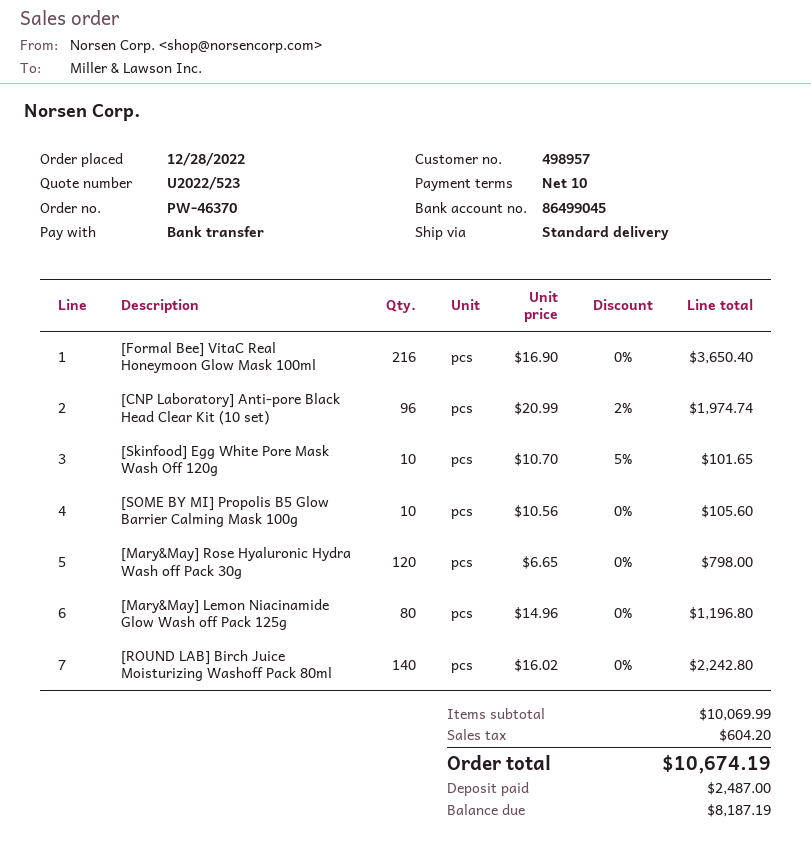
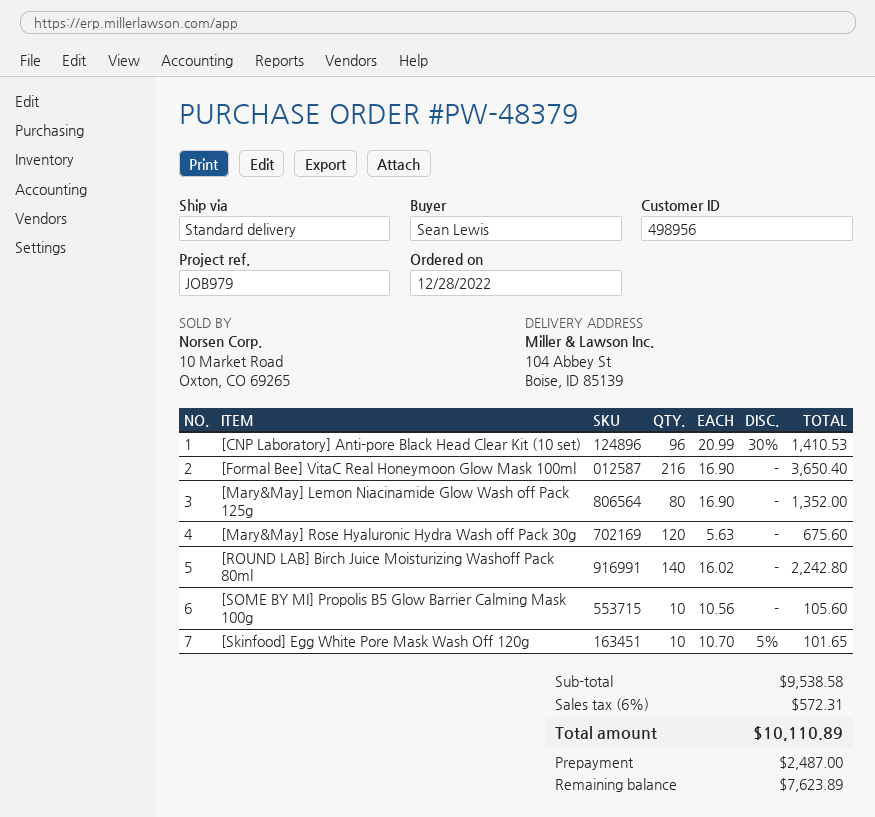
order number: PW-46370 -> PW-48379
customer number: 498957 -> 498956
[CNP Laboratory] Anti-pore Black Head Clear Kit (10 set): 96 x 20.99 - 2% = 1974.74 -> 96 x 20.99 - 30% = 1410.53
[Mary&May] Rose Hyaluronic Hydra Wash off Pack 30g: 120 x 6.65 = 798.00 -> 120 x 5.63 = 675.60
[Mary&May] Lemon Niacinamide Glow Wash off Pack 125g: 80 x 14.96 = 1196.80 -> 80 x 16.90 = 1352.00
subtotal: 10069.99 -> 9538.58
tax: 604.20 -> 572.31
total: 10674.19 -> 10110.89
balance: 8187.19 -> 7623.89

